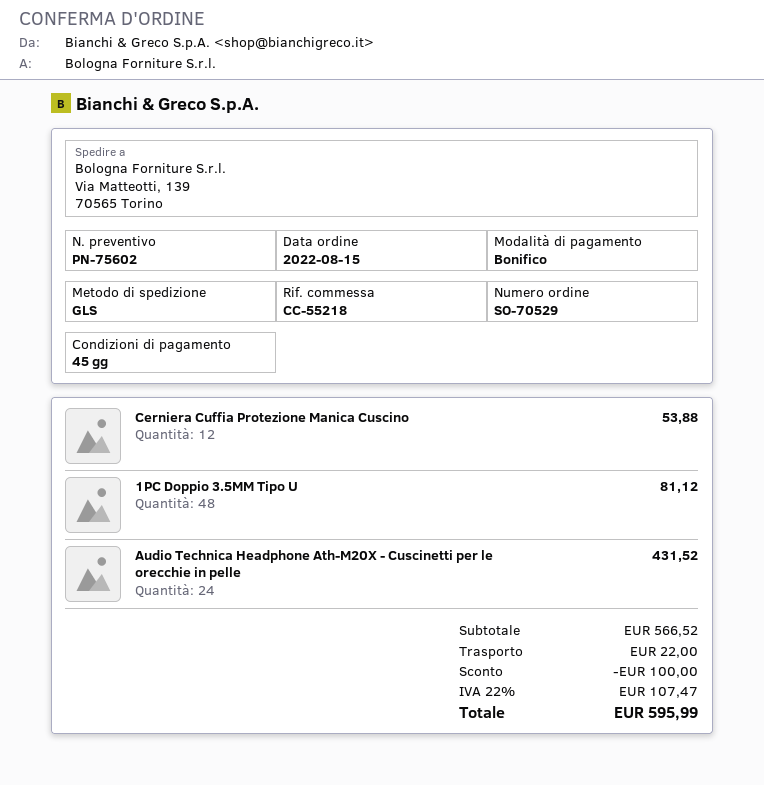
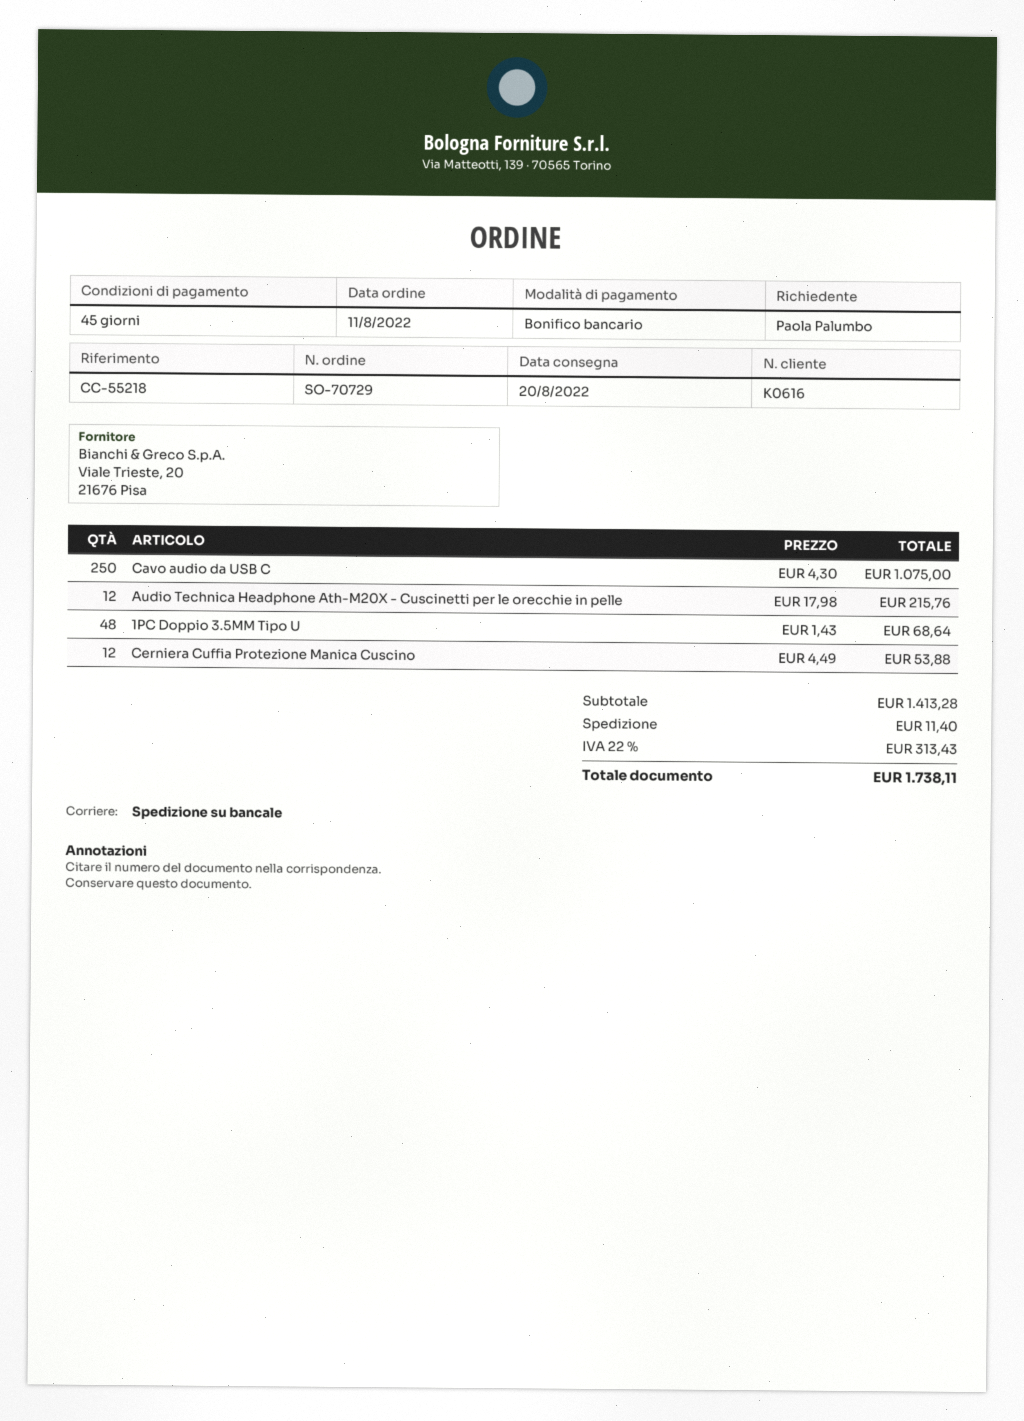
order number: SO-70529 -> SO-70729
order date: 2022-08-15 -> 2022-08-11
shipping method: GLS -> pallet freight
1PC Doppio 3.5MM Tipo U: 48 for 81.12 -> 48 for 68.64
Audio Technica Headphone Ath-M20X - Cuscinetti per le orecchie in pelle: 24 for 431.52 -> 12 for 215.76
Cavo audio da USB C: none -> 250 for 1075.00
subtotal: 566.52 -> 1413.28
discount: 100.00 -> none
shipping: 22.00 -> 11.40
tax: 22% = 107.47 -> 22% = 313.43
total: 595.99 -> 1738.11

